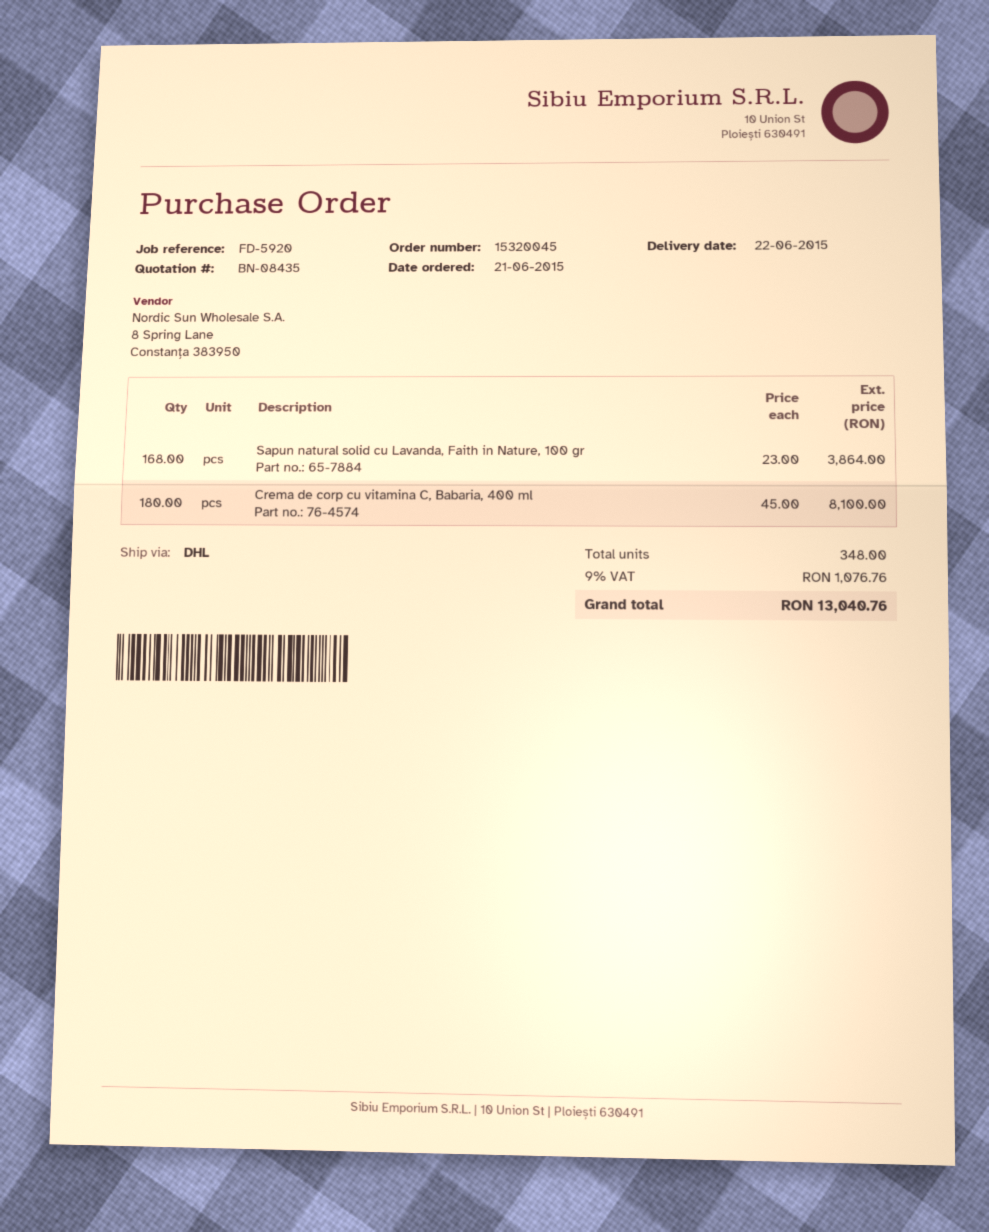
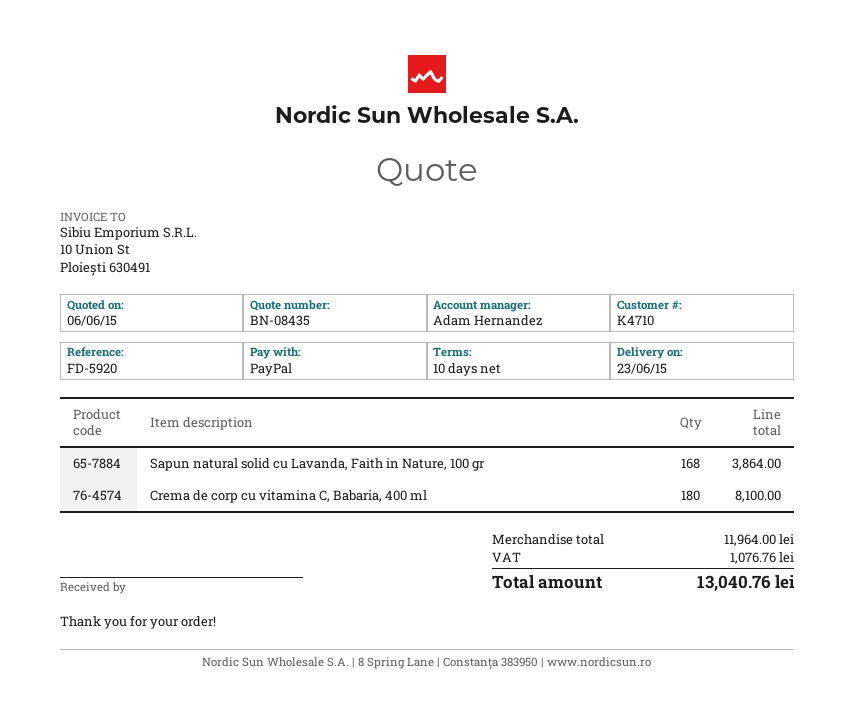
delivery date: 2015-06-22 -> 2015-06-23

